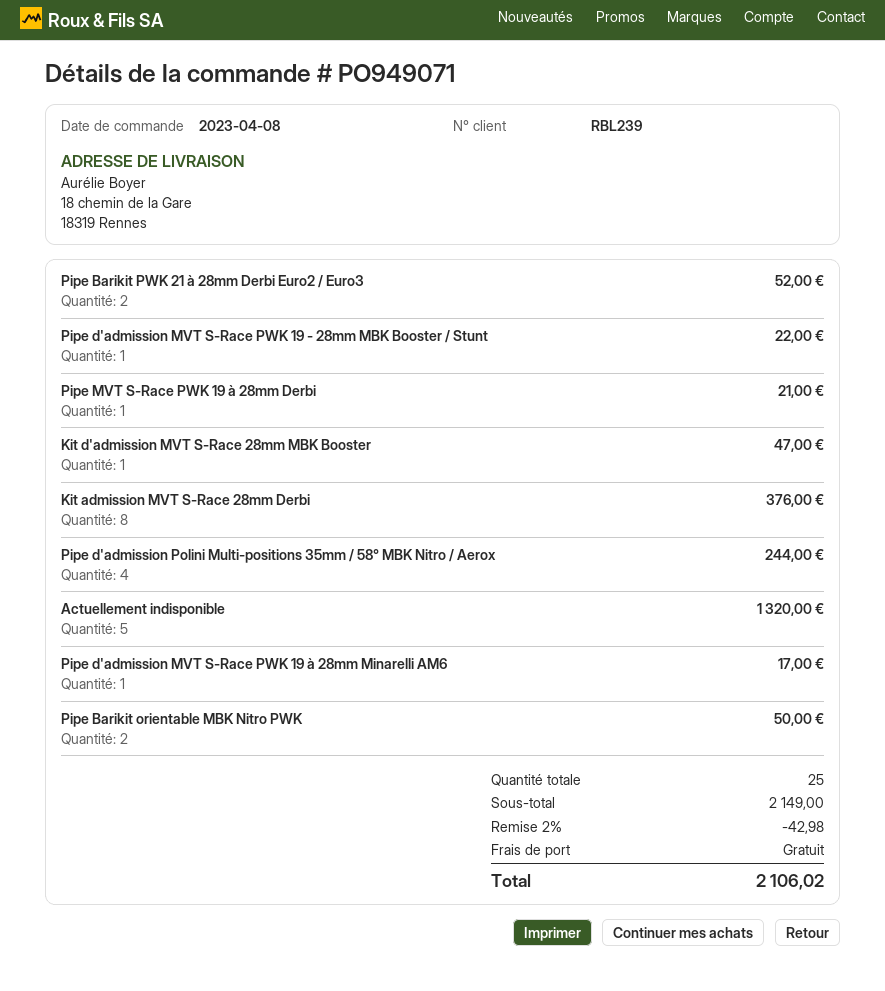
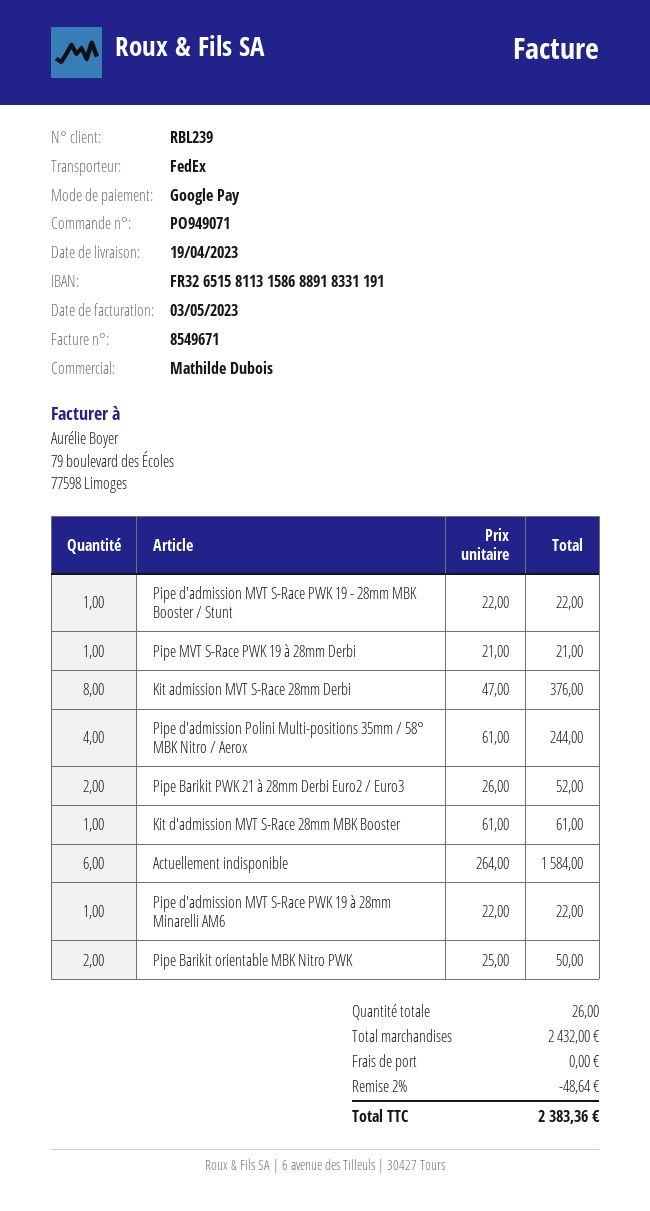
Kit d'admission MVT S-Race 28mm MBK Booster: 1 for 47.00 -> 1 for 61.00
Actuellement indisponible: 5 for 1320.00 -> 6 for 1584.00
Pipe d'admission MVT S-Race PWK 19 à 28mm Minarelli AM6: 1 for 17.00 -> 1 for 22.00
total quantity: 25 -> 26
subtotal: 2149.00 -> 2432.00
discount: 2% = 42.98 -> 2% = 48.64
total: 2106.02 -> 2383.36

